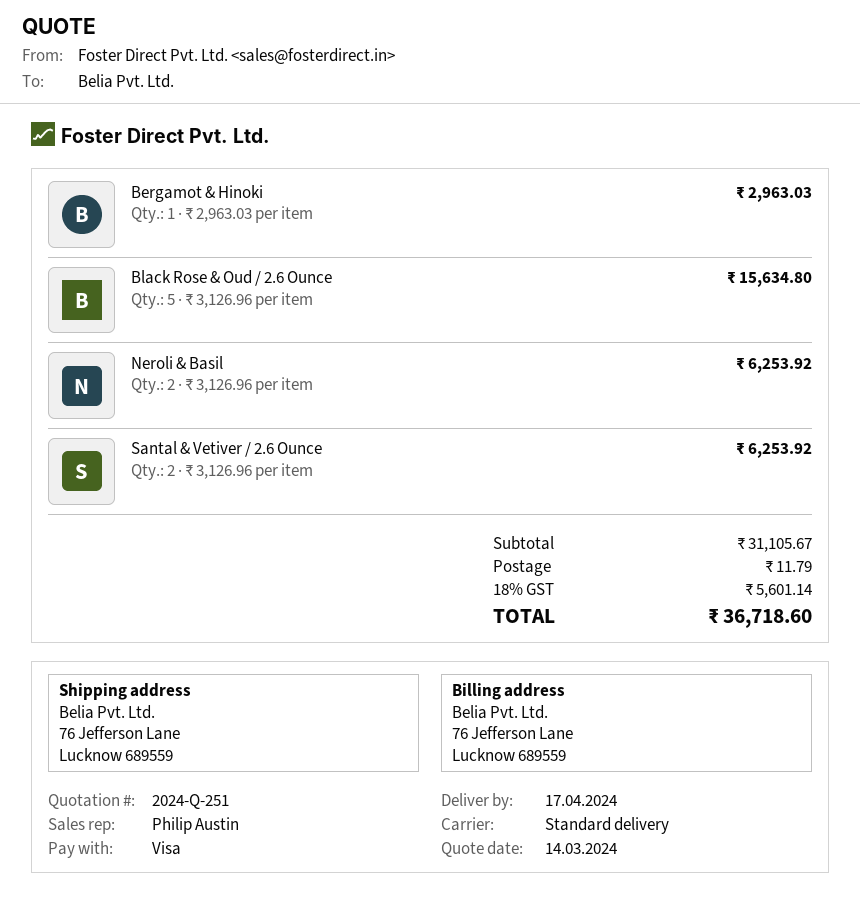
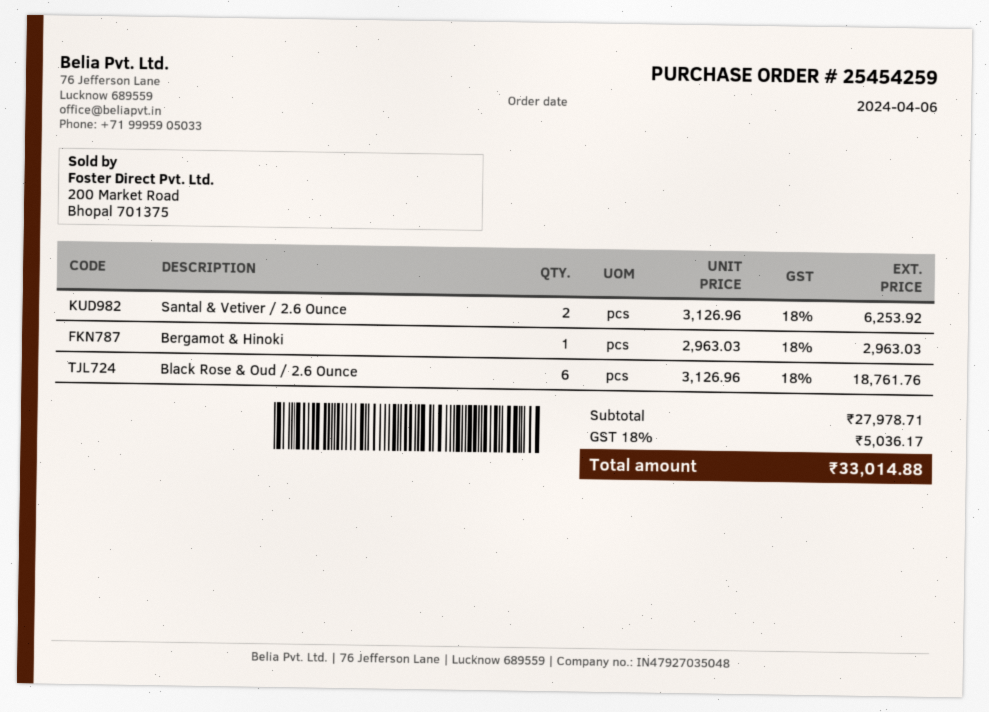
Black Rose & Oud / 2.6 Ounce: 5 x 3126.96 = 15634.80 -> 6 x 3126.96 = 18761.76
Neroli & Basil: 2 x 3126.96 = 6253.92 -> none
subtotal: 31105.67 -> 27978.71
shipping: 11.79 -> none
tax: 18% = 5601.14 -> 18% = 5036.17
total: 36718.60 -> 33014.88

